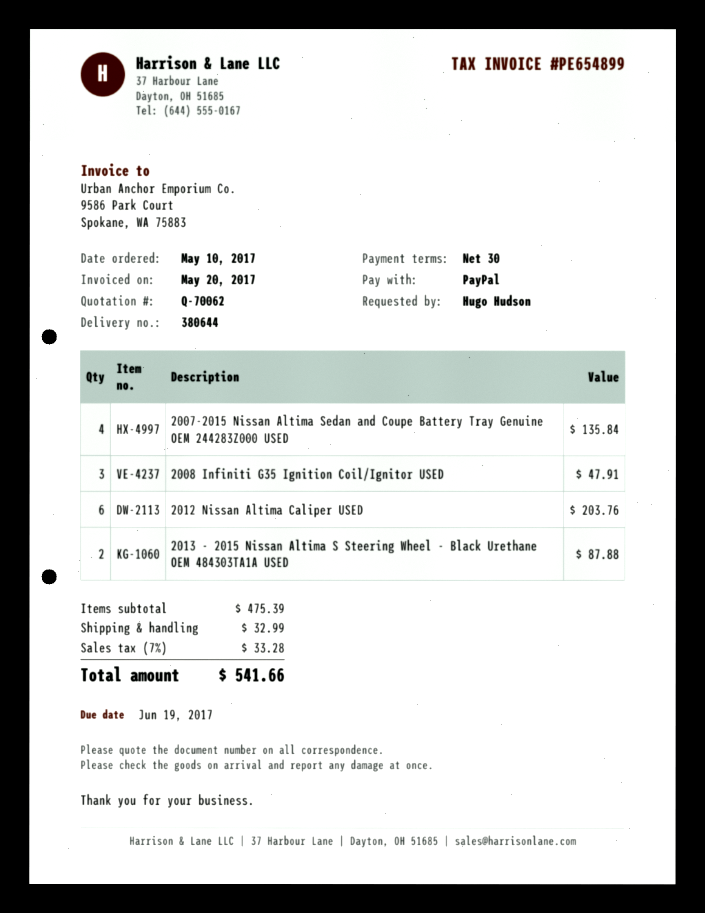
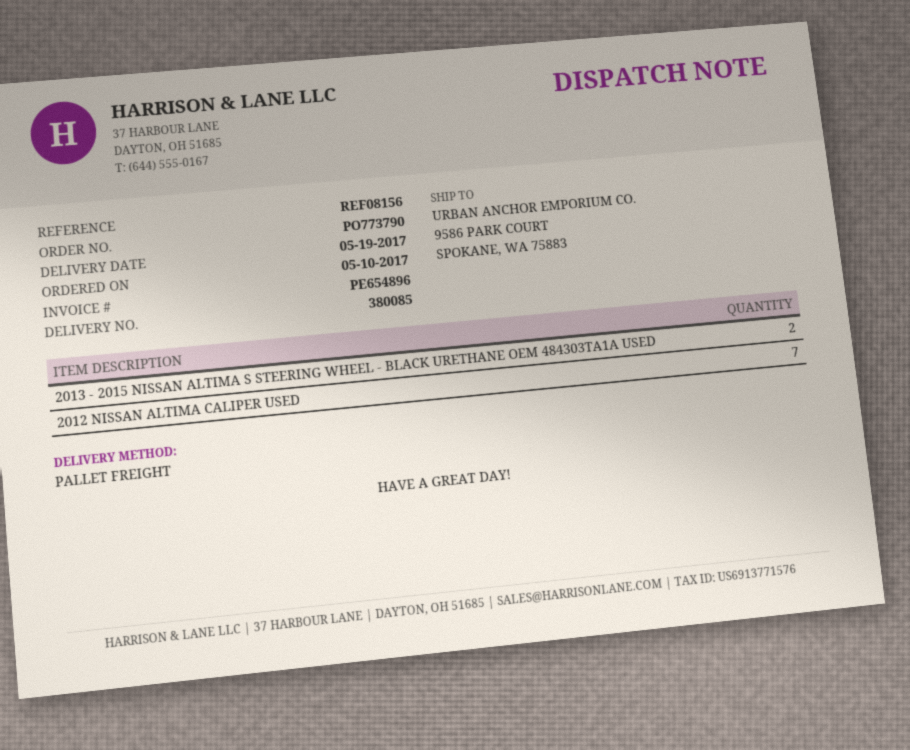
delivery note number: 380644 -> 380085
invoice number: PE654899 -> PE654896
2007-2015 Nissan Altima Sedan and Coupe Battery Tray Genuine OEM 244283Z000 USED: 4 -> none
2008 Infiniti G35 Ignition Coil/Ignitor USED: 3 -> none
2012 Nissan Altima Caliper USED: 6 -> 7

